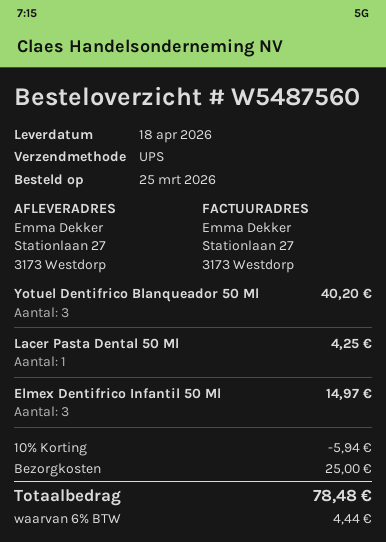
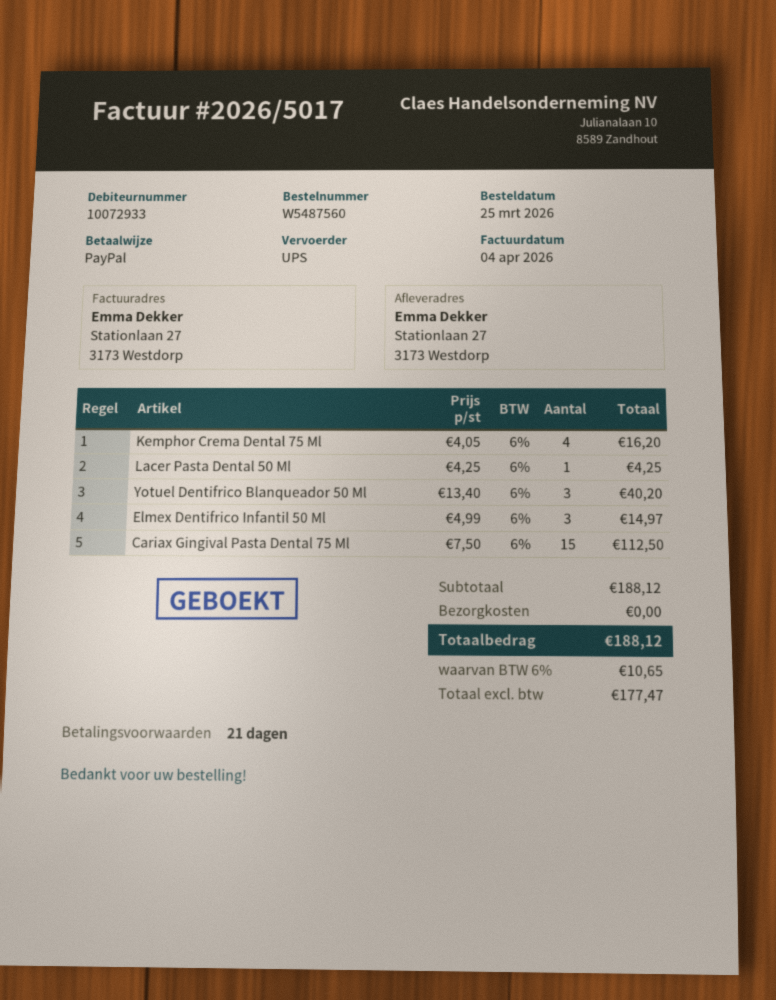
Kemphor Crema Dental 75 Ml: none -> 4 for 16.20
Cariax Gingival Pasta Dental 75 Ml: none -> 15 for 112.50
discount: 10% = 5.94 -> none
shipping: 25.00 -> 0.00
tax: 6% = 4.44 -> 6% = 10.65
total: 78.48 -> 188.12

